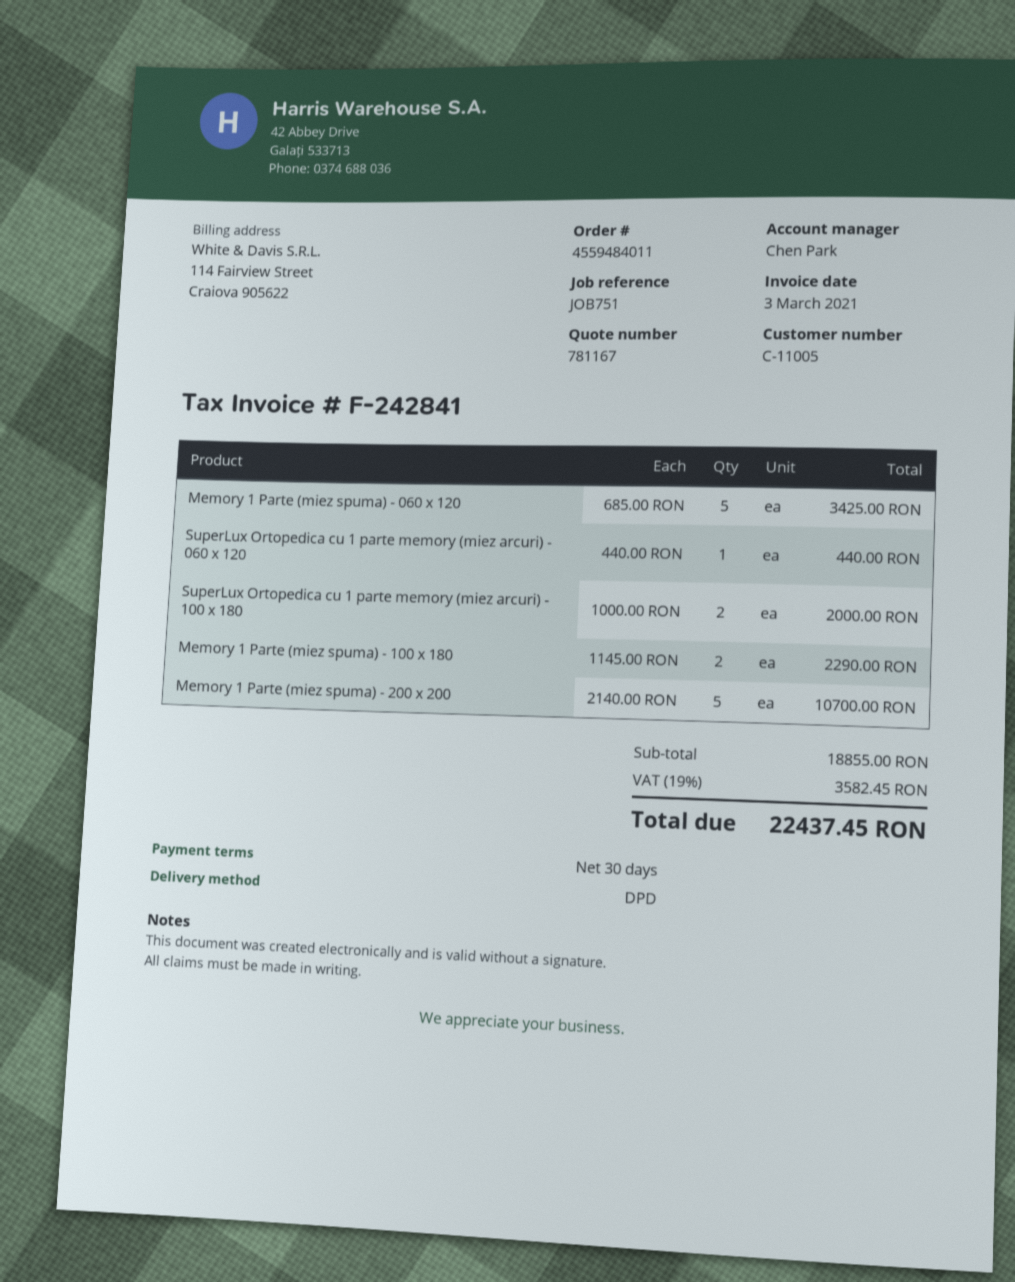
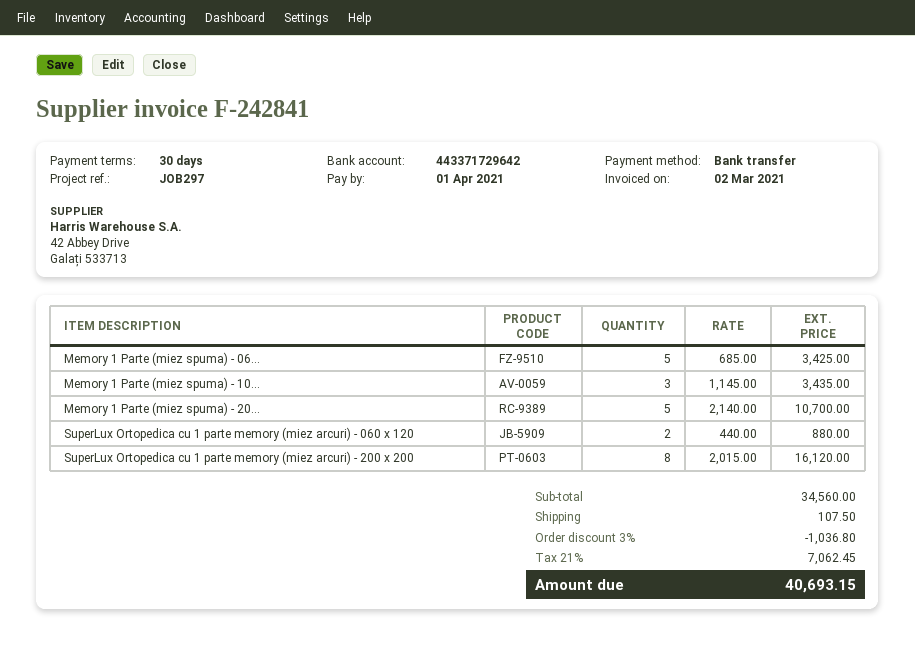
invoice date: 2021-03-03 -> 2021-03-02
reference: JOB751 -> JOB297
SuperLux Ortopedica cu 1 parte memory (miez arcuri) - 060 x 120: 1 x 440.00 = 440.00 -> 2 x 440.00 = 880.00
SuperLux Ortopedica cu 1 parte memory (miez arcuri) - 100 x 180: 2 x 1000.00 = 2000.00 -> none
Memory 1 Parte (miez spuma) - 100 x 180: 2 x 1145.00 = 2290.00 -> 3 x 1145.00 = 3435.00
SuperLux Ortopedica cu 1 parte memory (miez arcuri) - 200 x 200: none -> 8 x 2015.00 = 16120.00
subtotal: 18855.00 -> 34560.00
discount: none -> 3% = 1036.80
shipping: none -> 107.50
tax: 19% = 3582.45 -> 21% = 7062.45
total: 22437.45 -> 40693.15

